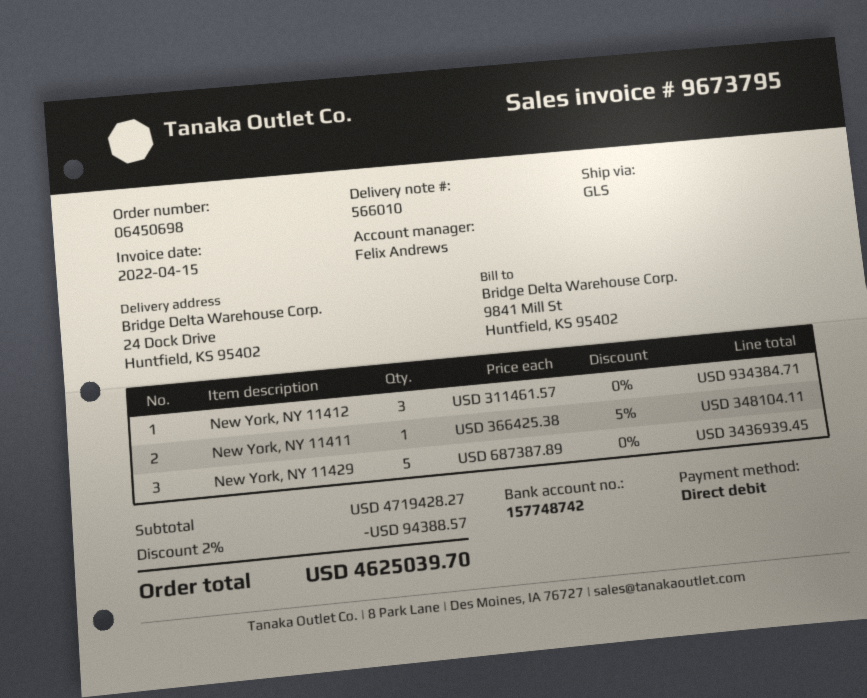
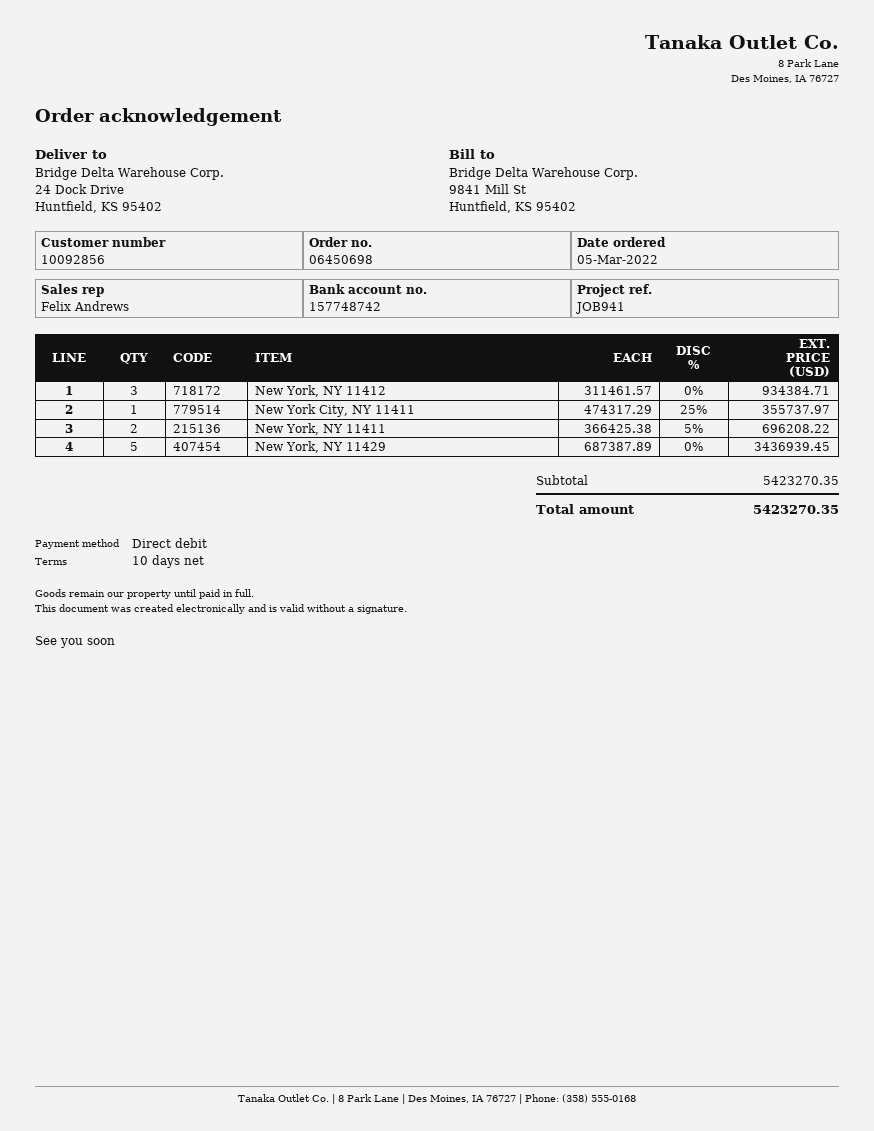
New York, NY 11411: 1 x 366425.38 - 5% = 348104.11 -> 2 x 366425.38 - 5% = 696208.22
New York City, NY 11411: none -> 1 x 474317.29 - 25% = 355737.97
subtotal: 4719428.27 -> 5423270.35
discount: 2% = 94388.57 -> none
total: 4625039.70 -> 5423270.35

